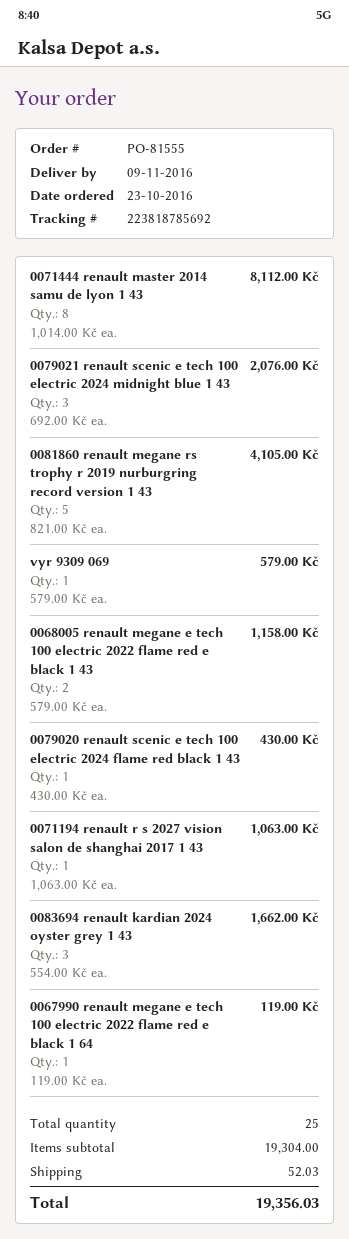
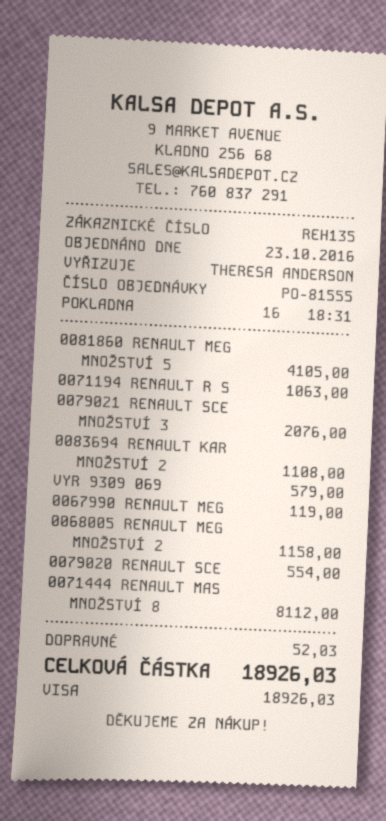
0079020 renault scenic e tech 100 electric 2024 flame red black 1 43: 1 for 430.00 -> 1 for 554.00
0083694 renault kardian 2024 oyster grey 1 43: 3 for 1662.00 -> 2 for 1108.00
total: 19356.03 -> 18926.03

